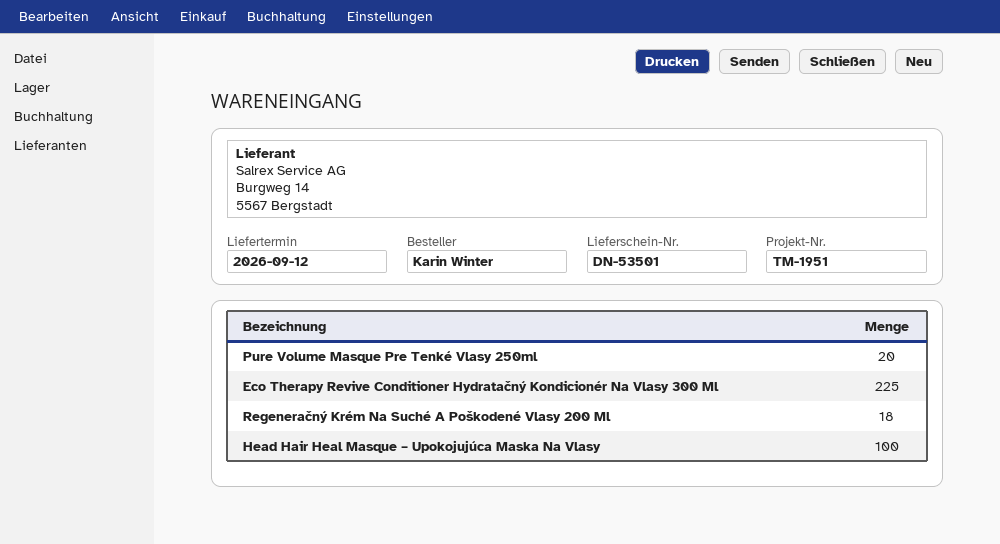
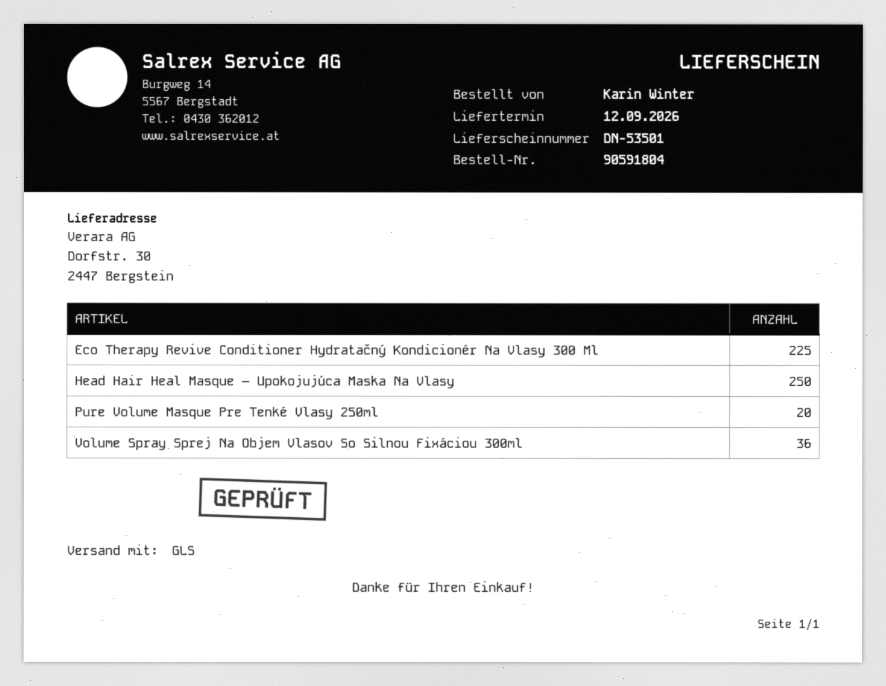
Regeneračný Krém Na Suché A Poškodené Vlasy 200 Ml: 18 -> none
Head Hair Heal Masque – Upokojujúca Maska Na Vlasy: 100 -> 250
Volume Spray Sprej Na Objem Vlasov So Silnou Fixáciou 300ml: none -> 36

